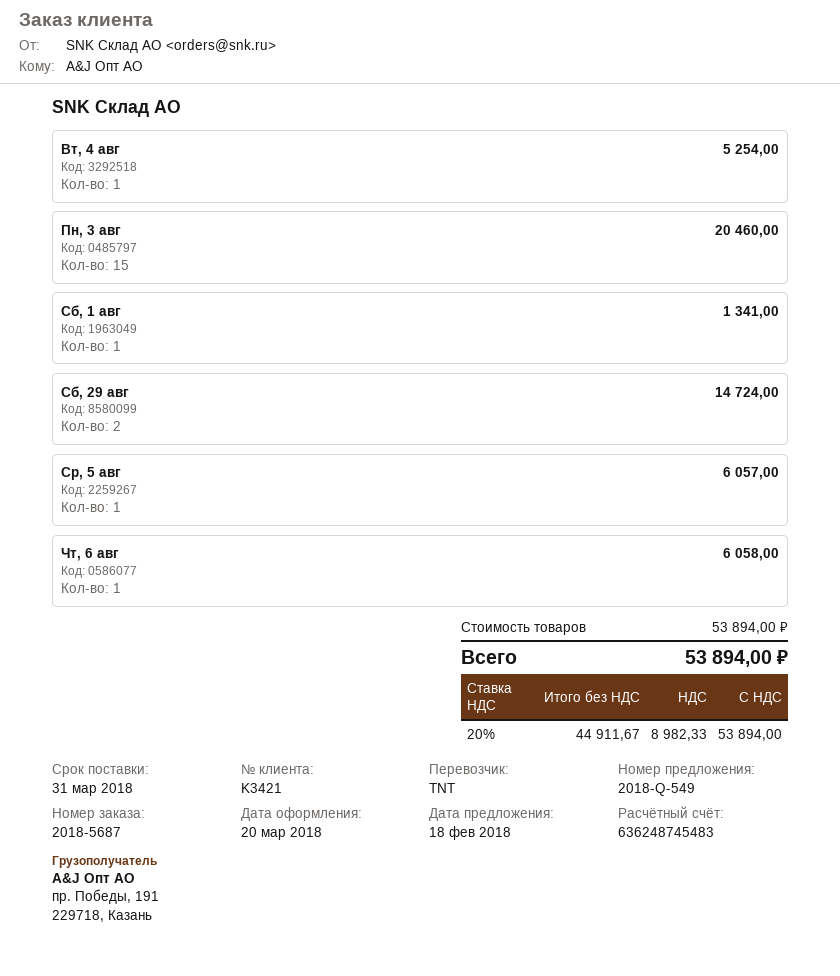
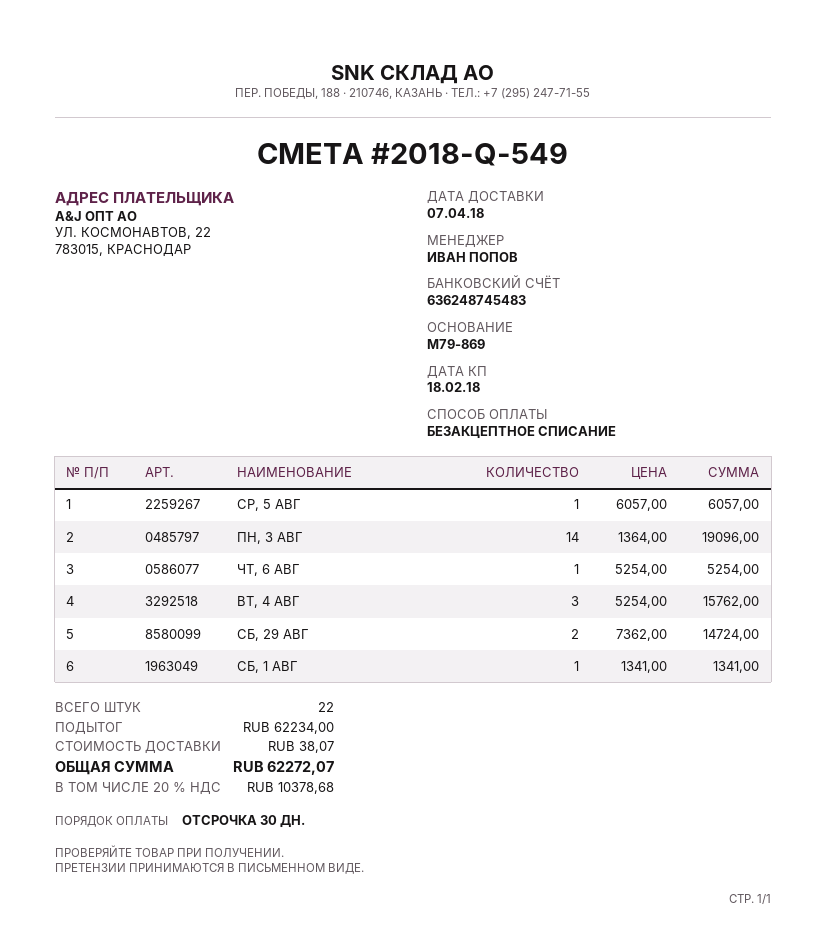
delivery date: 2018-03-31 -> 2018-04-07
Вт, 4 авг: 1 for 5254.00 -> 3 for 15762.00
Пн, 3 авг: 15 for 20460.00 -> 14 for 19096.00
Чт, 6 авг: 1 for 6058.00 -> 1 for 5254.00
subtotal: 53894.00 -> 62234.00
shipping: none -> 38.07
tax: 20% = 8982.33 -> 20% = 10378.68
total: 53894.00 -> 62272.07

